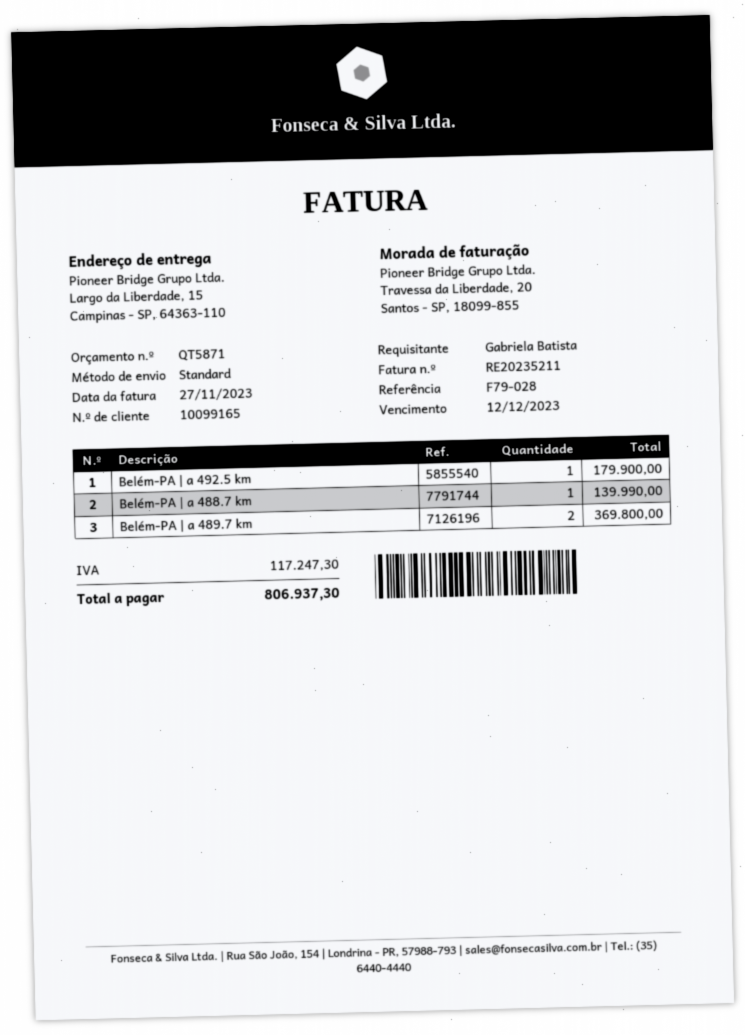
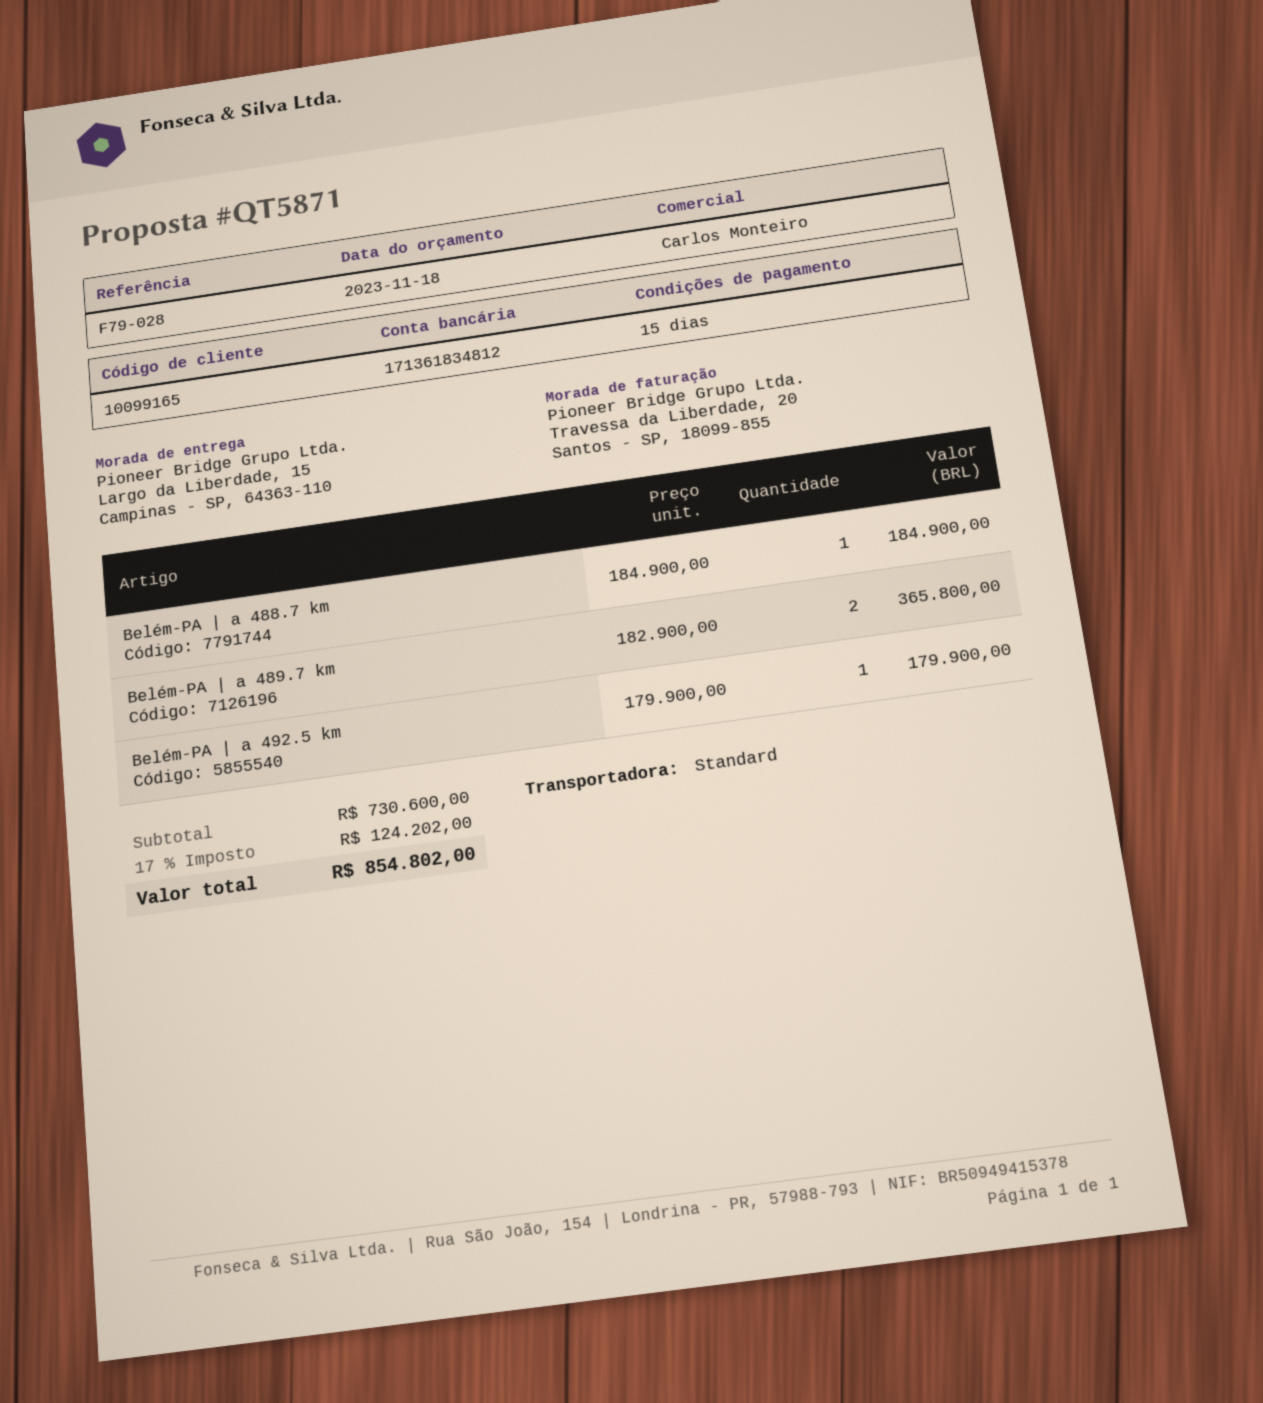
Belém-PA | a 488.7 km: 1 for 139990.00 -> 1 for 184900.00
Belém-PA | a 489.7 km: 2 for 369800.00 -> 2 for 365800.00
tax: 117247.30 -> 124202.00
total: 806937.30 -> 854802.00

